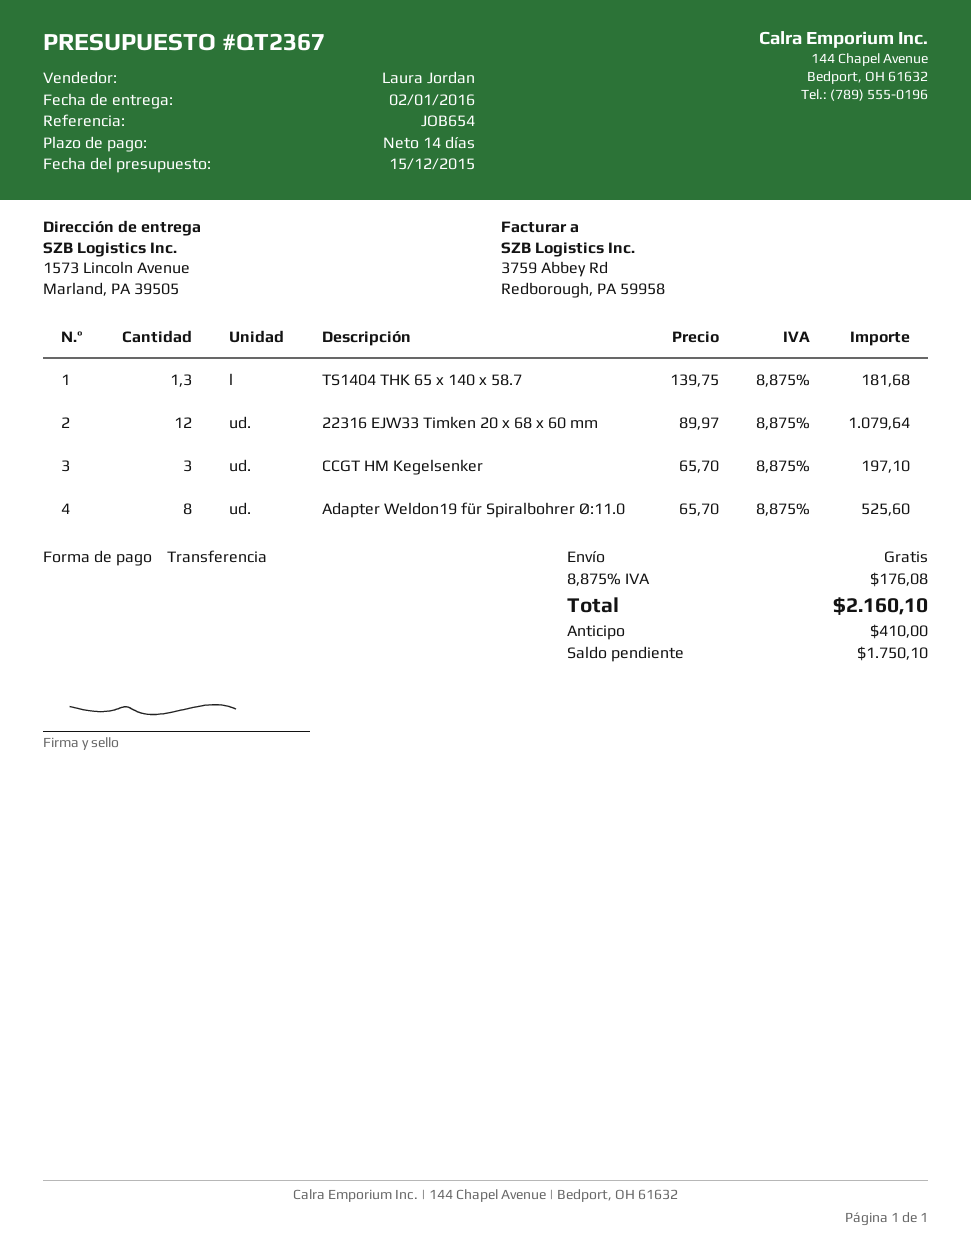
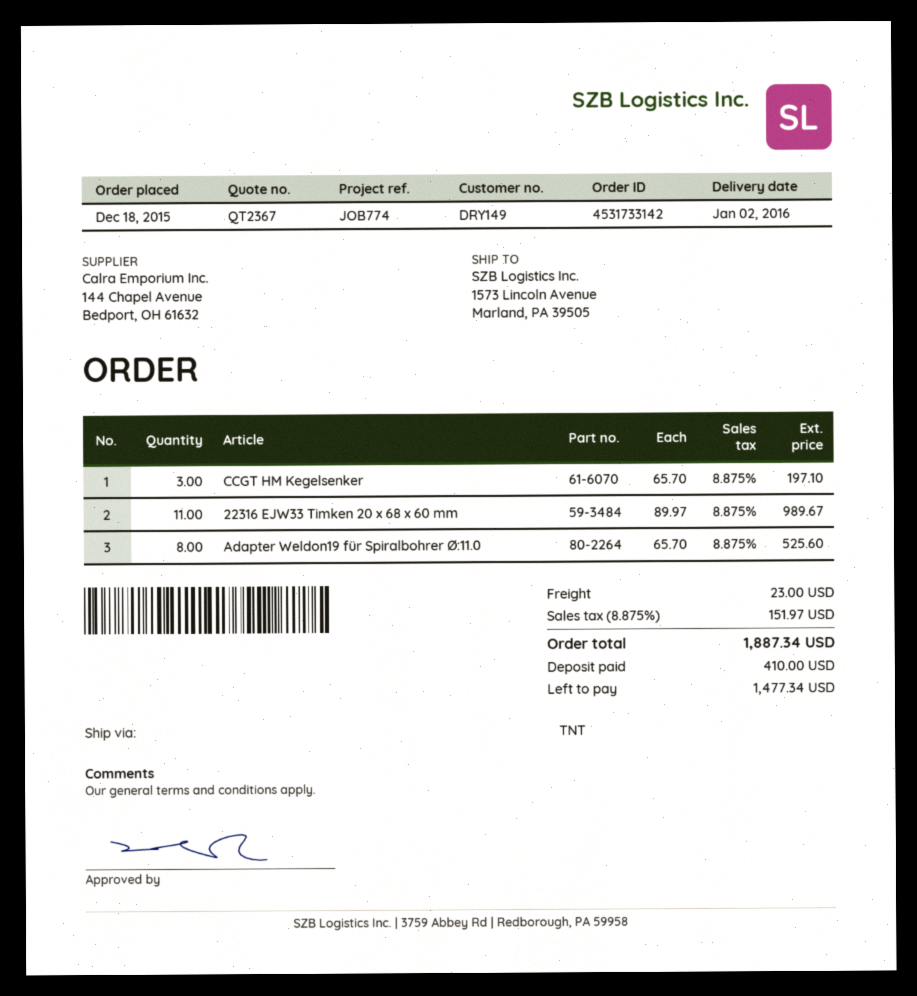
reference: JOB654 -> JOB774
TS1404 THK 65 x 140 x 58.7: 1.3 x 139.75 = 181.68 -> none
22316 EJW33 Timken 20 x 68 x 60 mm: 12 x 89.97 = 1079.64 -> 11 x 89.97 = 989.67
shipping: 0.00 -> 23.00
tax: 8.875% = 176.08 -> 8.875% = 151.97
total: 2160.10 -> 1887.34
balance: 1750.10 -> 1477.34

